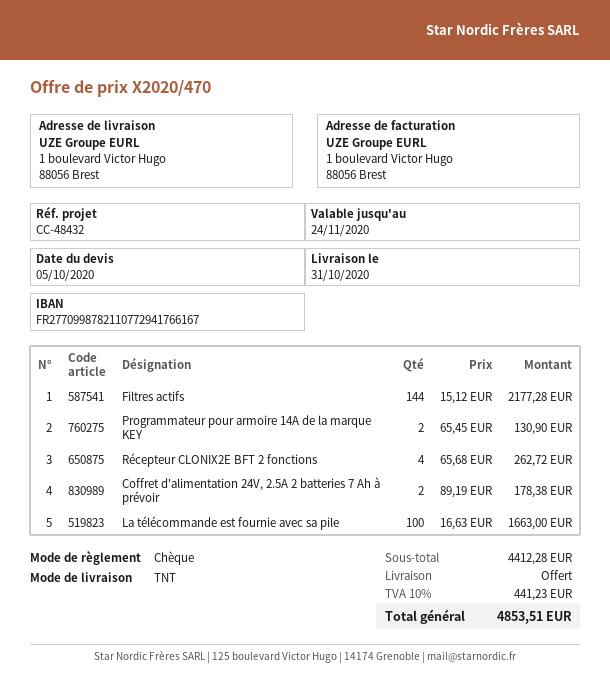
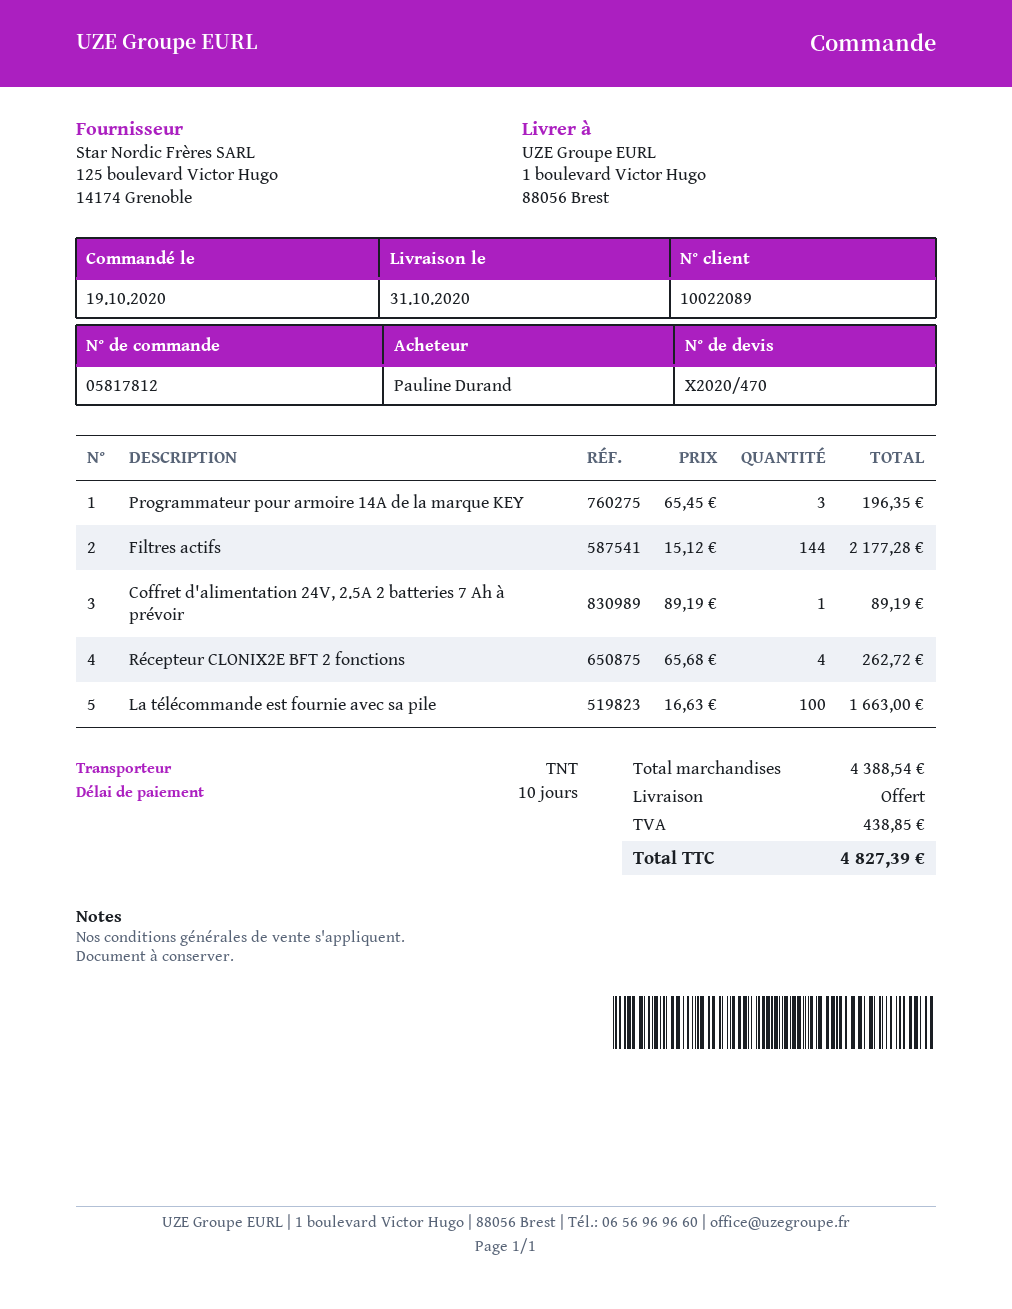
Programmateur pour armoire 14A de la marque KEY: 2 x 65.45 = 130.90 -> 3 x 65.45 = 196.35
Coffret d'alimentation 24V, 2.5A 2 batteries 7 Ah à prévoir: 2 x 89.19 = 178.38 -> 1 x 89.19 = 89.19
subtotal: 4412.28 -> 4388.54
tax: 441.23 -> 438.85
total: 4853.51 -> 4827.39

